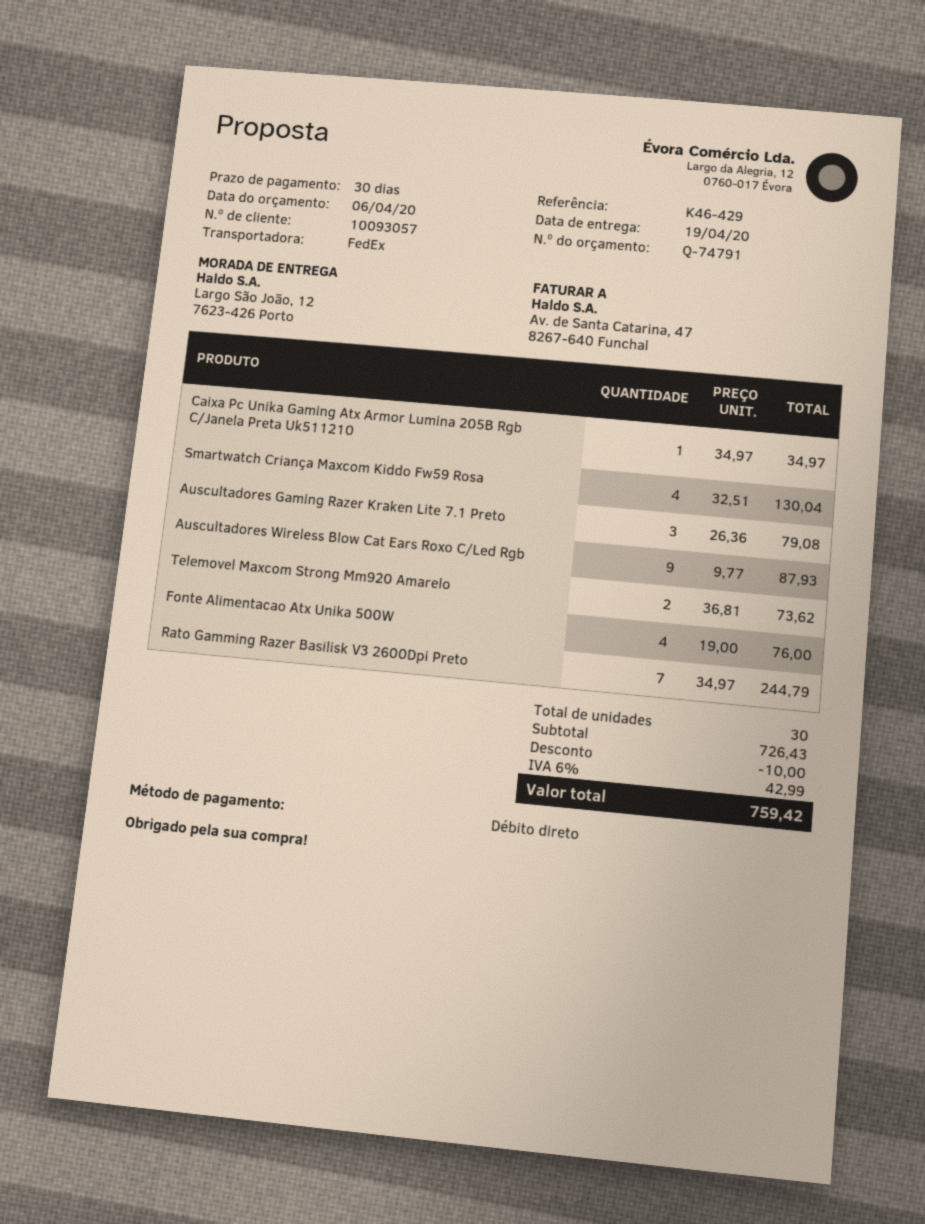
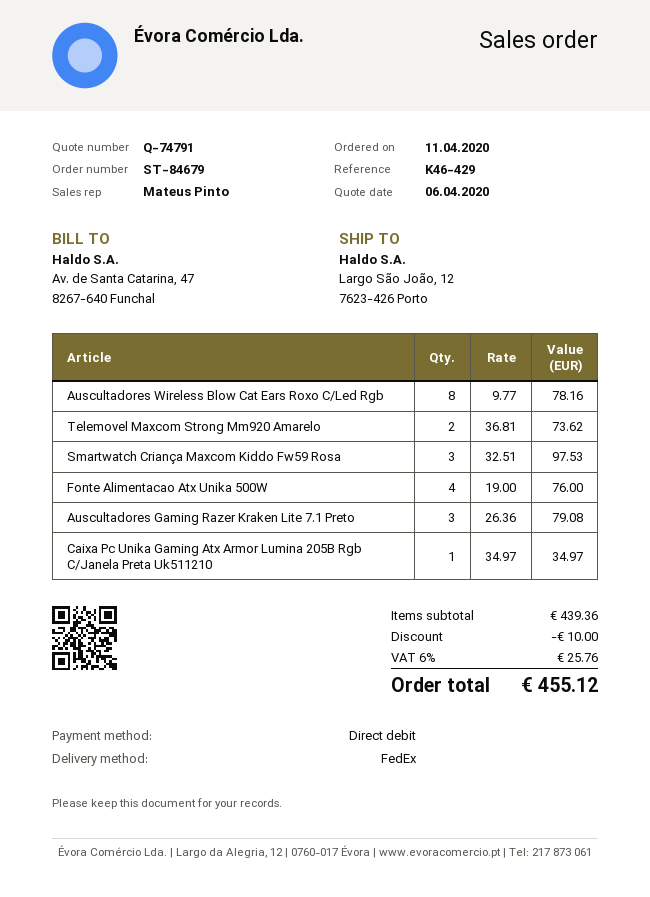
Smartwatch Criança Maxcom Kiddo Fw59 Rosa: 4 x 32.51 = 130.04 -> 3 x 32.51 = 97.53
Auscultadores Wireless Blow Cat Ears Roxo C/Led Rgb: 9 x 9.77 = 87.93 -> 8 x 9.77 = 78.16
Rato Gamming Razer Basilisk V3 2600Dpi Preto: 7 x 34.97 = 244.79 -> none
subtotal: 726.43 -> 439.36
tax: 6% = 42.99 -> 6% = 25.76
total: 759.42 -> 455.12

